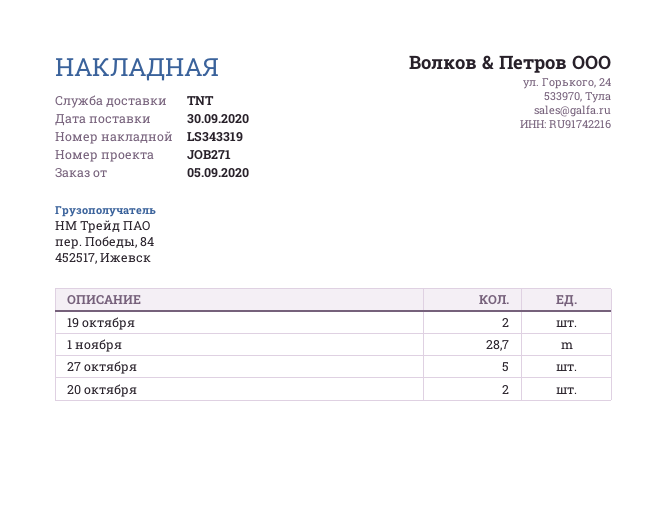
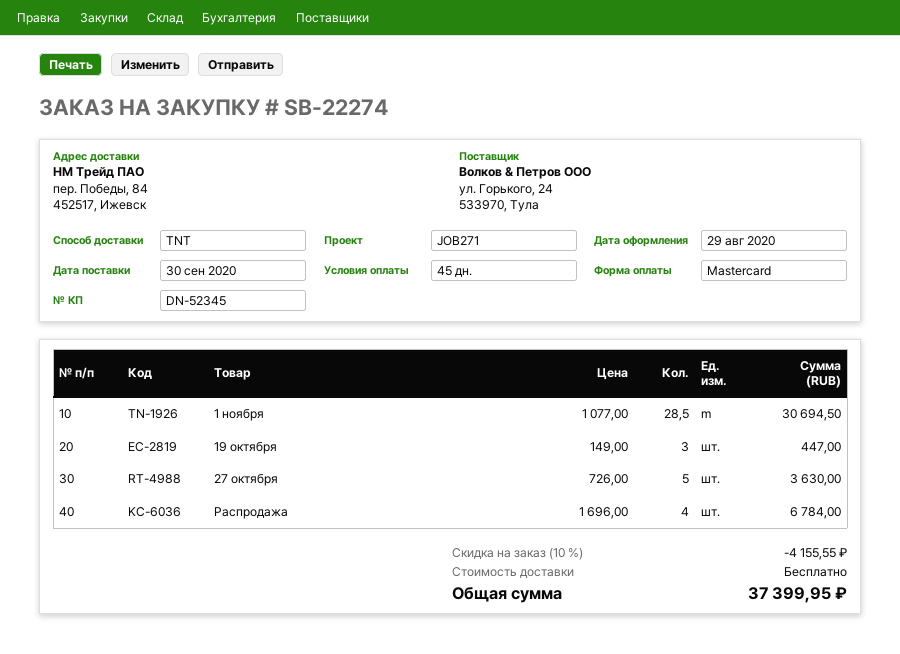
order date: 2020-09-05 -> 2020-08-29
19 октября: 2 -> 3
1 ноября: 28.7 -> 28.5
20 октября: 2 -> none
Распродажа: none -> 4

